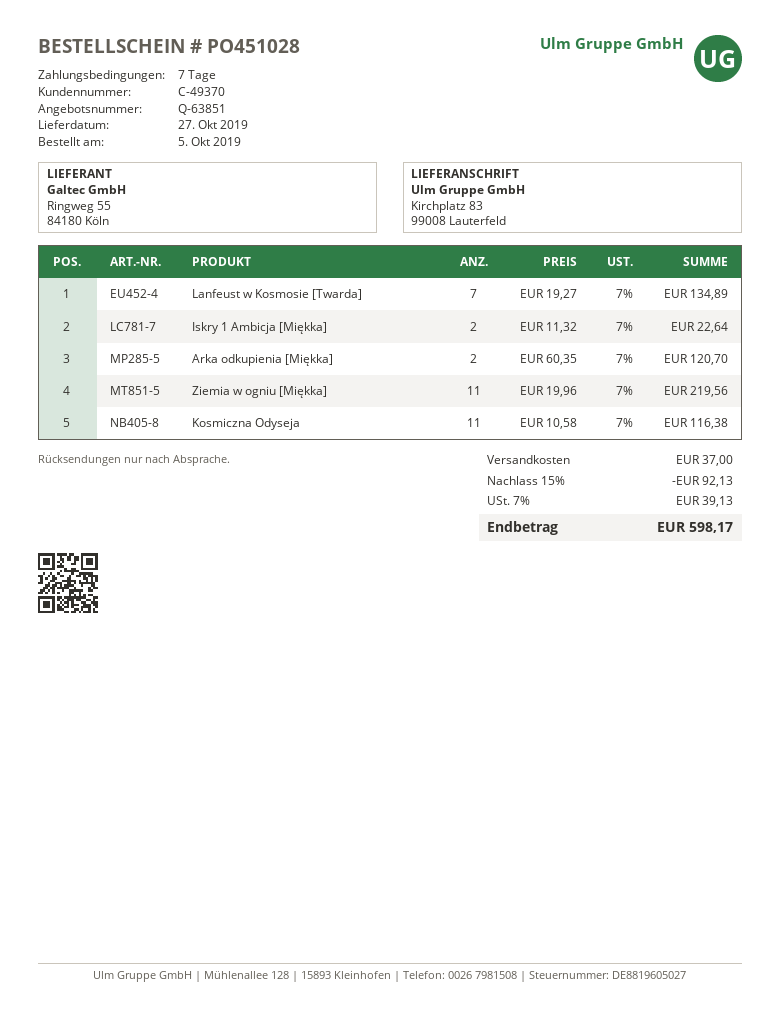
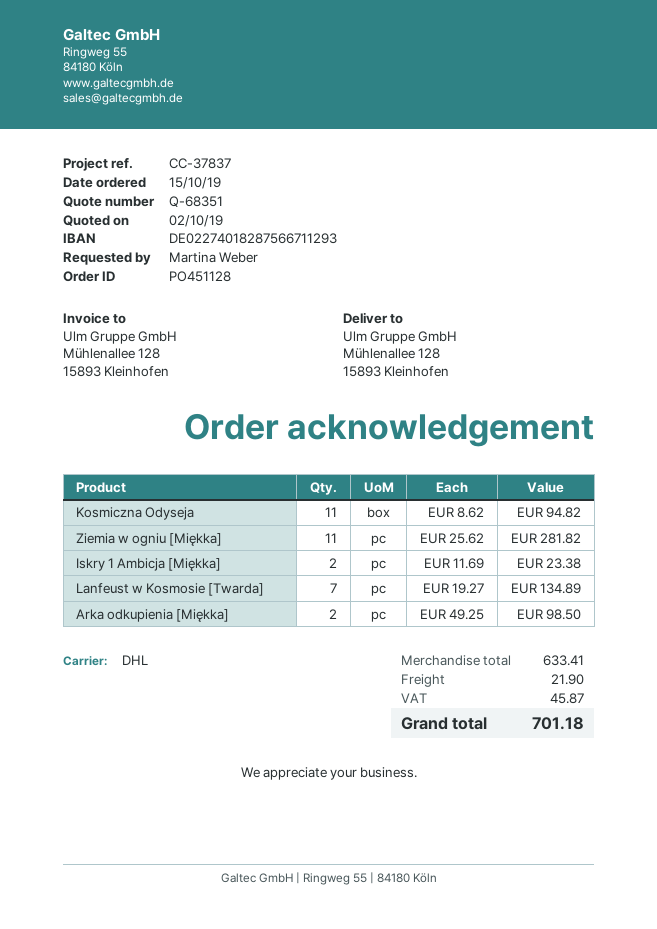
quote number: Q-63851 -> Q-68351
order number: PO451028 -> PO451128
order date: 2019-10-05 -> 2019-10-15
ship to: Kirchplatz 83, 99008 Lauterfeld -> Mühlenallee 128, 15893 Kleinhofen
Iskry 1 Ambicja [Miękka]: 2 x 11.32 = 22.64 -> 2 x 11.69 = 23.38
Arka odkupienia [Miękka]: 2 x 60.35 = 120.70 -> 2 x 49.25 = 98.50
Ziemia w ogniu [Miękka]: 11 x 19.96 = 219.56 -> 11 x 25.62 = 281.82
Kosmiczna Odyseja: 11 x 10.58 = 116.38 -> 11 x 8.62 = 94.82
discount: 15% = 92.13 -> none
shipping: 37.00 -> 21.90
tax: 39.13 -> 45.87
total: 598.17 -> 701.18

